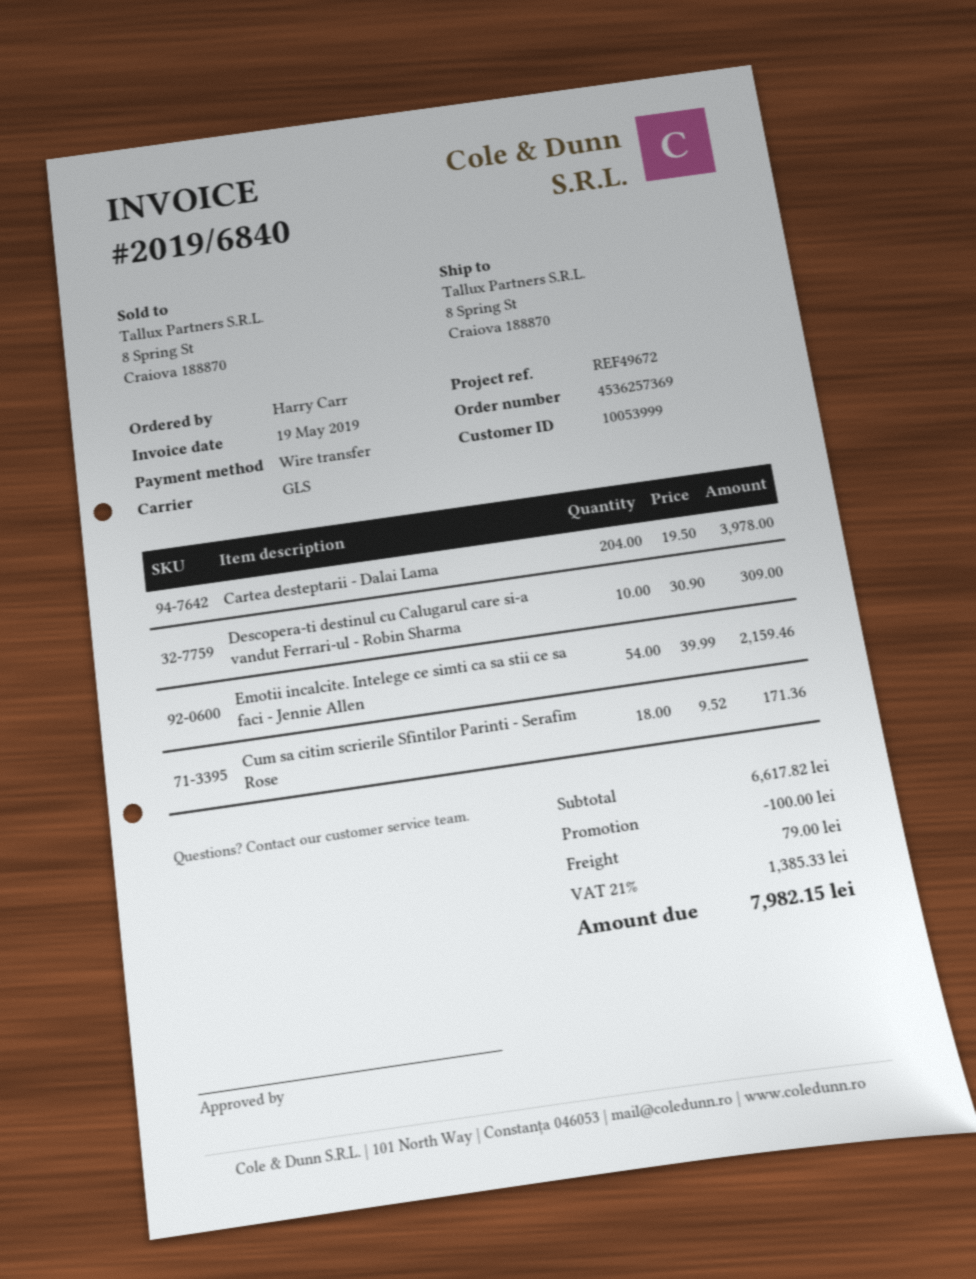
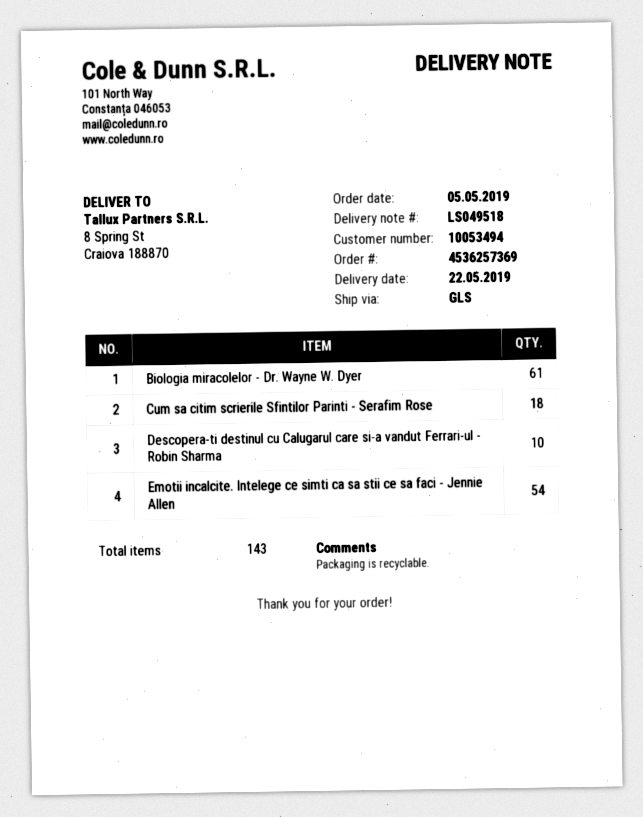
customer number: 10053999 -> 10053494
Cartea desteptarii - Dalai Lama: 204 -> none
Biologia miracolelor - Dr. Wayne W. Dyer: none -> 61

